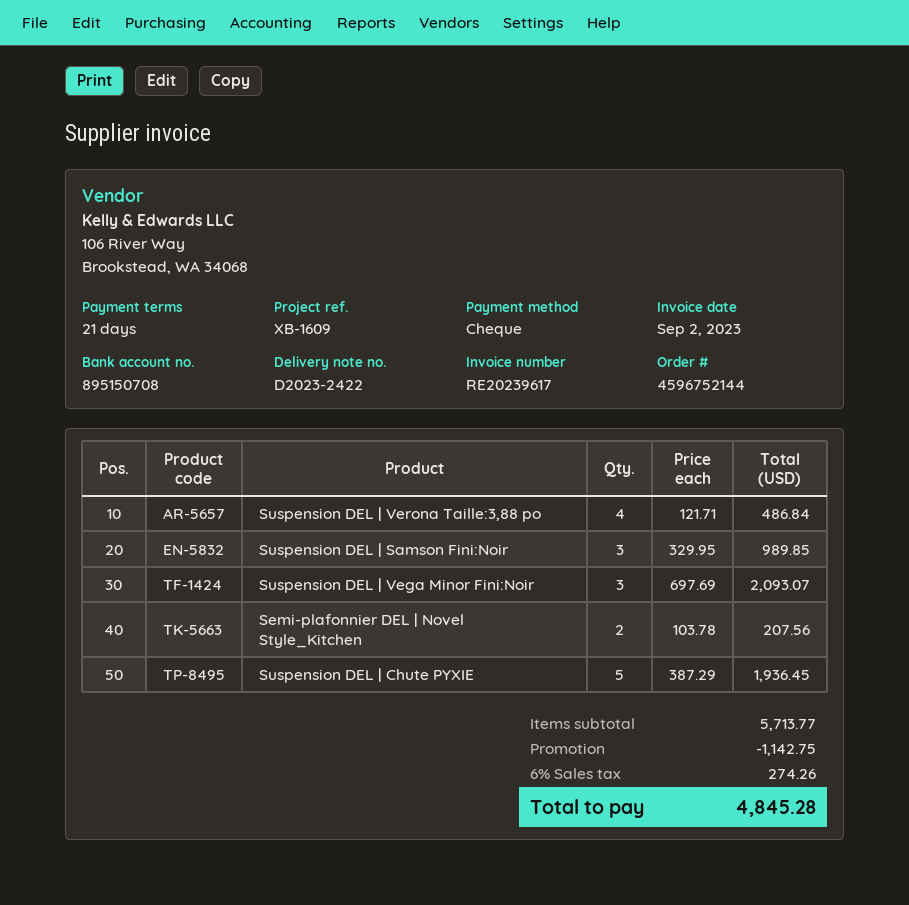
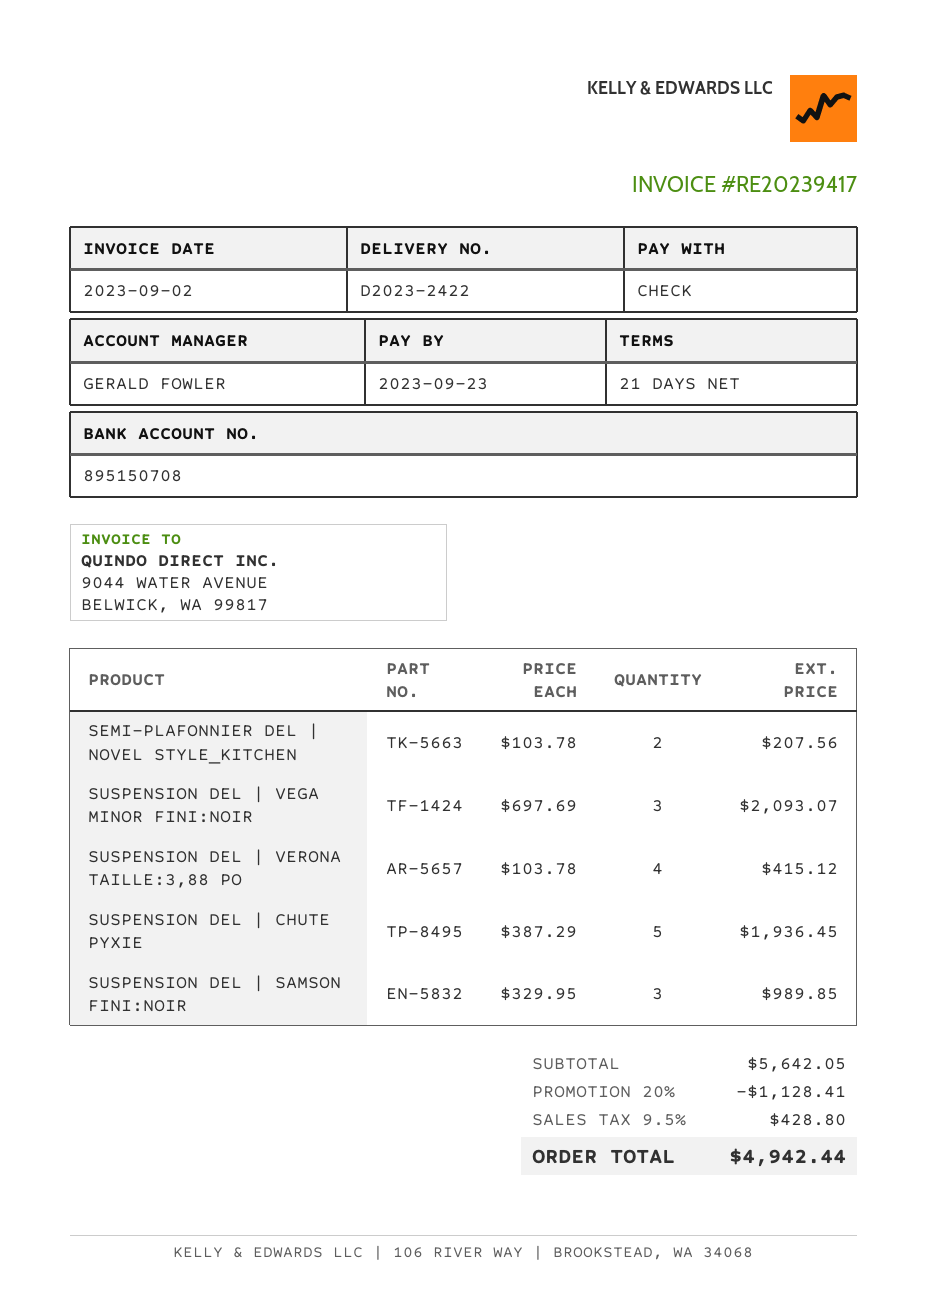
invoice number: RE20239617 -> RE20239417
Suspension DEL | Verona Taille:3,88 po: 4 x 121.71 = 486.84 -> 4 x 103.78 = 415.12
subtotal: 5713.77 -> 5642.05
discount: 1142.75 -> 1128.41
tax: 6% = 274.26 -> 9.5% = 428.80
total: 4845.28 -> 4942.44

